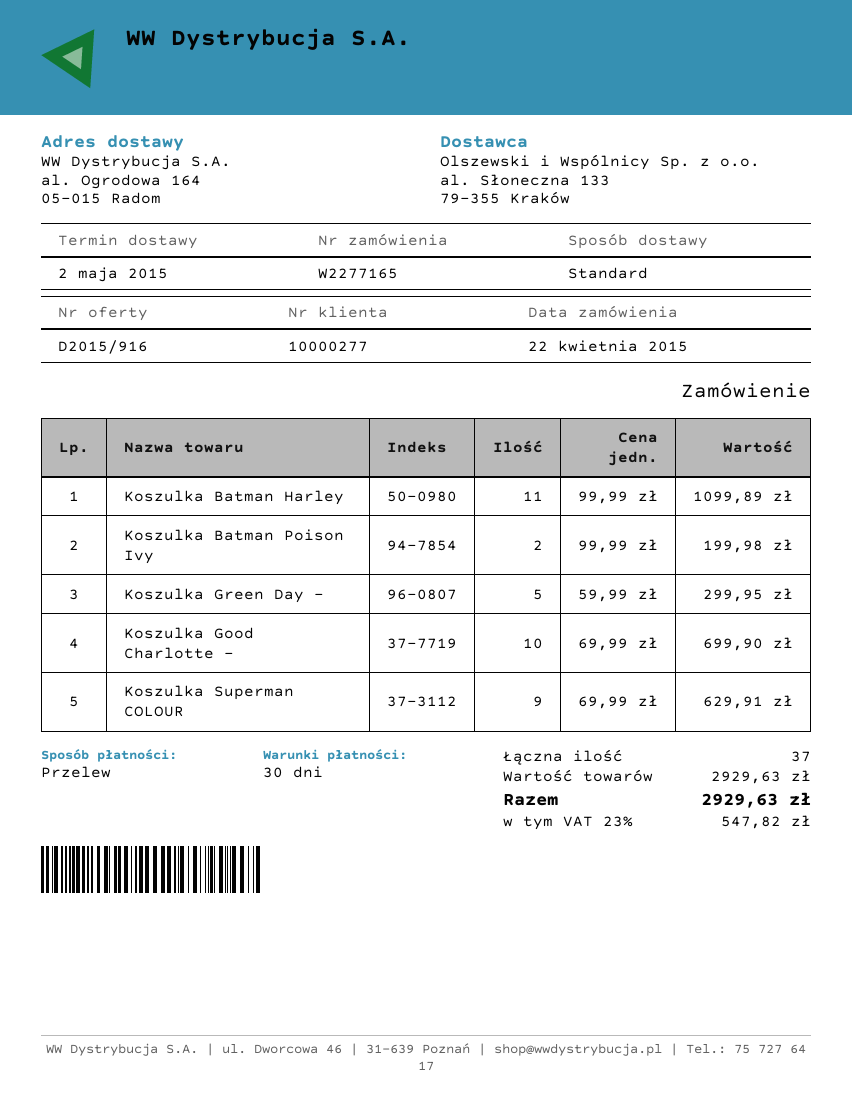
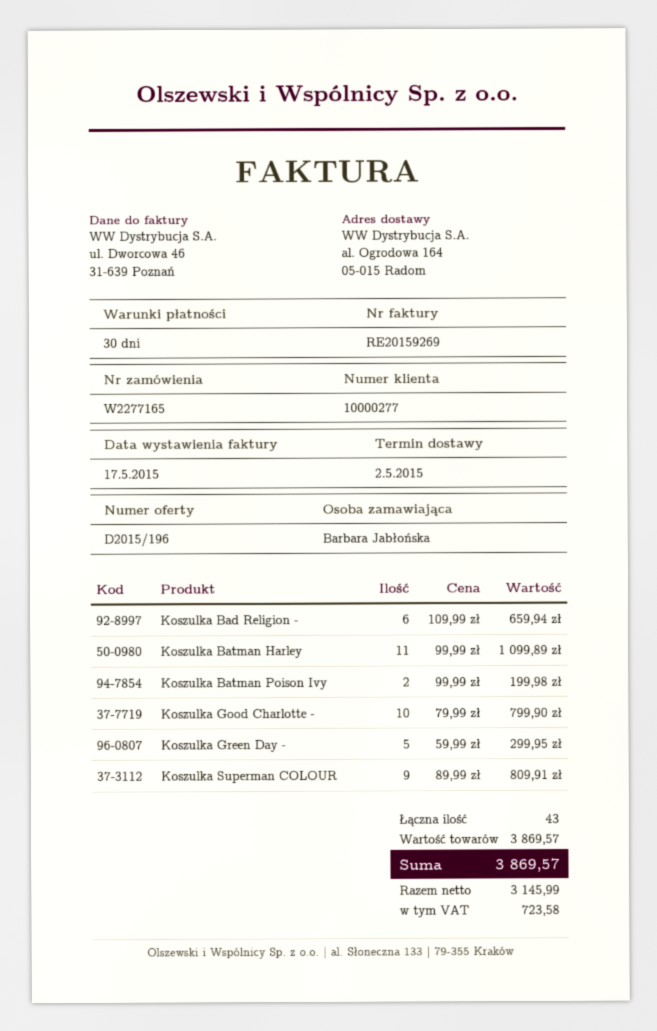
quote number: D2015/916 -> D2015/196
Koszulka Good Charlotte -: 10 x 69.99 = 699.90 -> 10 x 79.99 = 799.90
Koszulka Superman COLOUR: 9 x 69.99 = 629.91 -> 9 x 89.99 = 809.91
Koszulka Bad Religion -: none -> 6 x 109.99 = 659.94
total quantity: 37 -> 43
subtotal: 2929.63 -> 3869.57
tax: 547.82 -> 723.58
total: 2929.63 -> 3869.57

